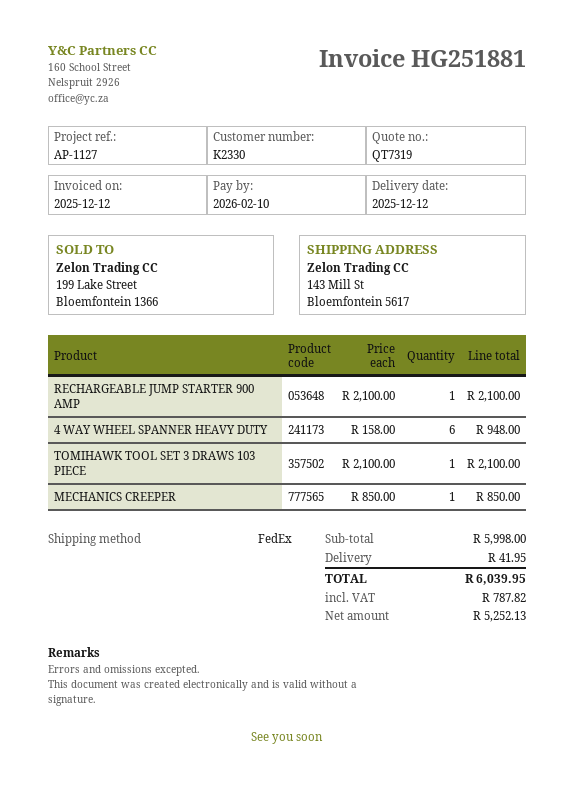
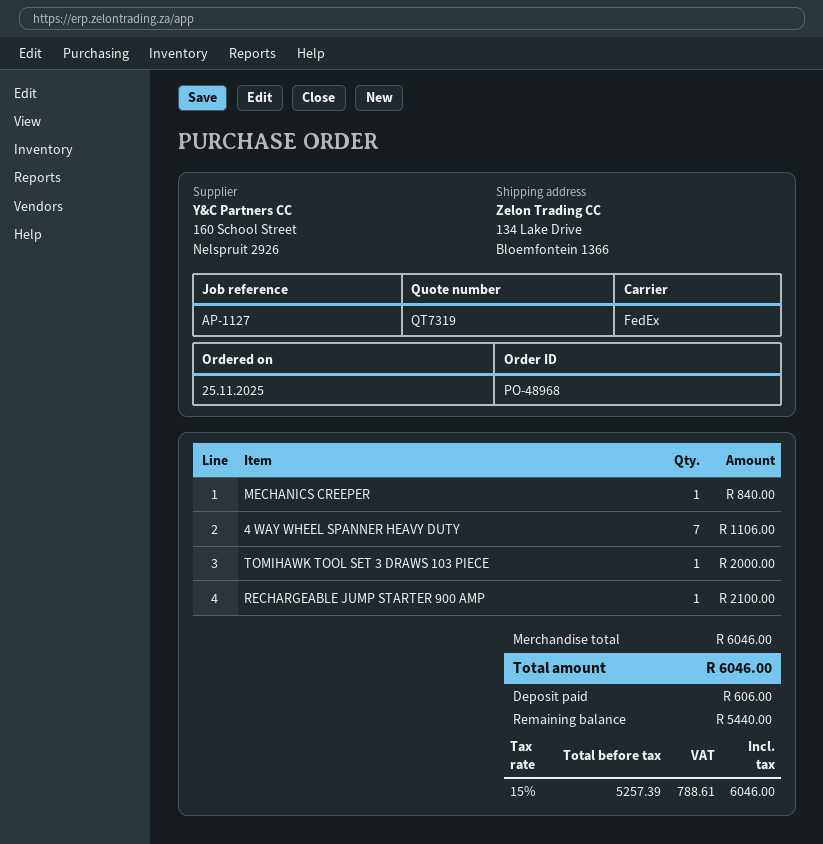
ship to: 143 Mill St, Bloemfontein 5617 -> 134 Lake Drive, Bloemfontein 1366
4 WAY WHEEL SPANNER HEAVY DUTY: 6 for 948.00 -> 7 for 1106.00
TOMIHAWK TOOL SET 3 DRAWS 103 PIECE: 1 for 2100.00 -> 1 for 2000.00
MECHANICS CREEPER: 1 for 850.00 -> 1 for 840.00
subtotal: 5998.00 -> 6046.00
shipping: 41.95 -> none
net: 5252.13 -> 5257.39
tax: 787.82 -> 788.61
total: 6039.95 -> 6046.00

